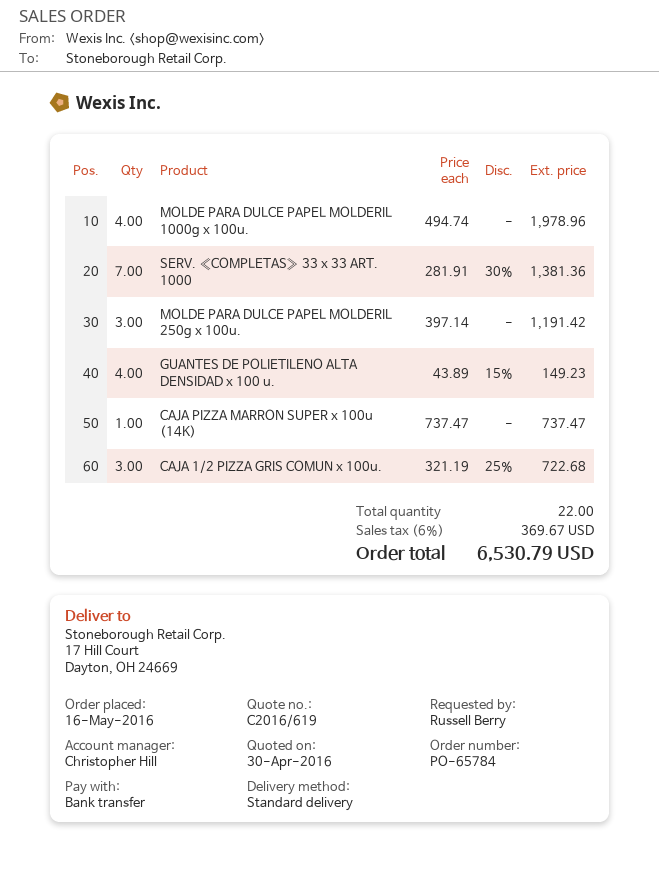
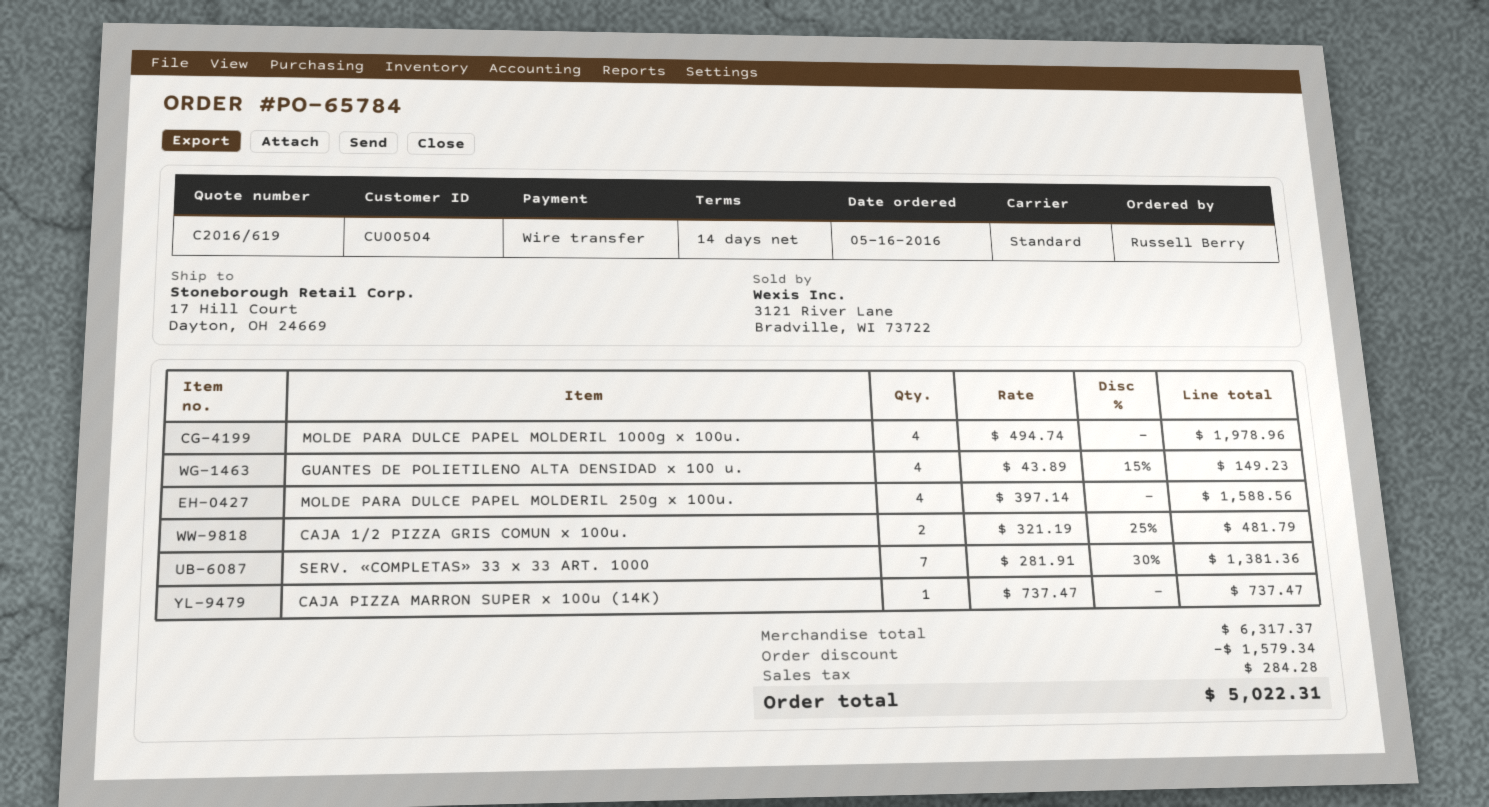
MOLDE PARA DULCE PAPEL MOLDERIL 250g x 100u.: 3 x 397.14 = 1191.42 -> 4 x 397.14 = 1588.56
CAJA 1/2 PIZZA GRIS COMUN x 100u.: 3 x 321.19 - 25% = 722.68 -> 2 x 321.19 - 25% = 481.79
discount: none -> 1579.34
tax: 369.67 -> 284.28
total: 6530.79 -> 5022.31

